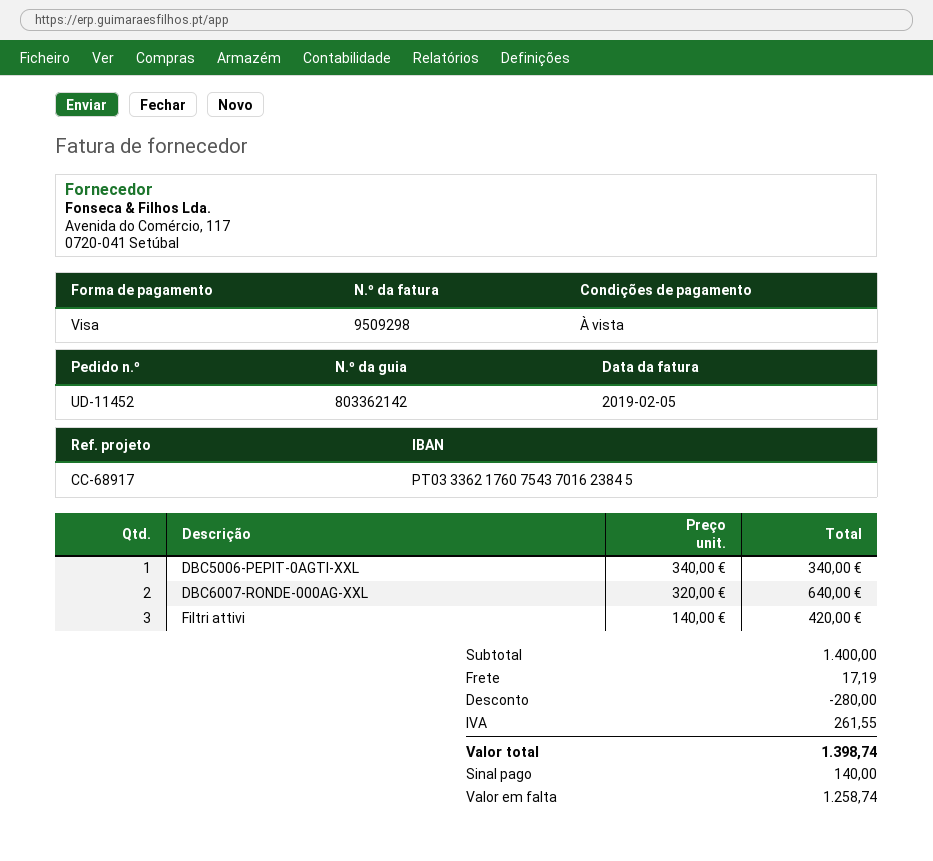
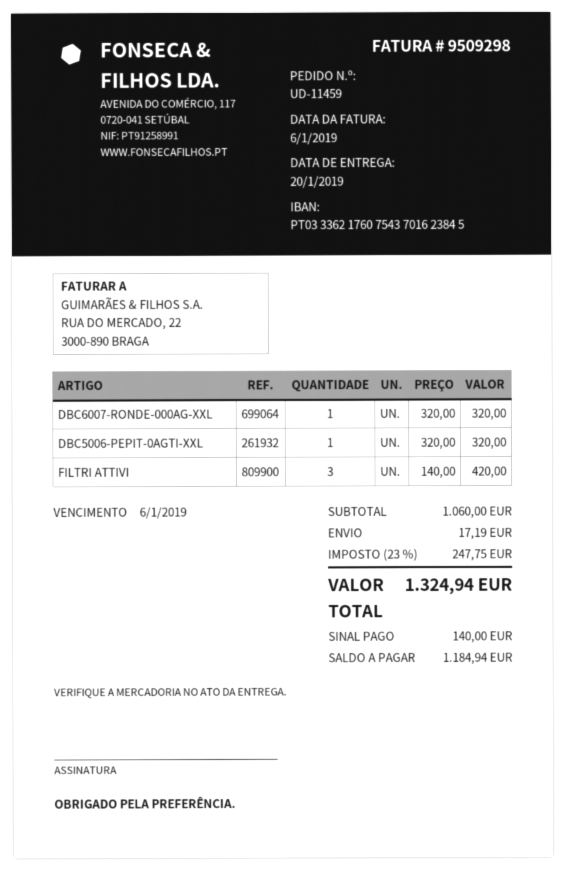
order number: UD-11452 -> UD-11459
invoice date: 2019-02-05 -> 2019-01-06
DBC5006-PEPIT-0AGTI-XXL: 1 x 340.00 = 340.00 -> 1 x 320.00 = 320.00
DBC6007-RONDE-000AG-XXL: 2 x 320.00 = 640.00 -> 1 x 320.00 = 320.00
subtotal: 1400.00 -> 1060.00
discount: 280.00 -> none
tax: 261.55 -> 247.75
total: 1398.74 -> 1324.94
balance: 1258.74 -> 1184.94

